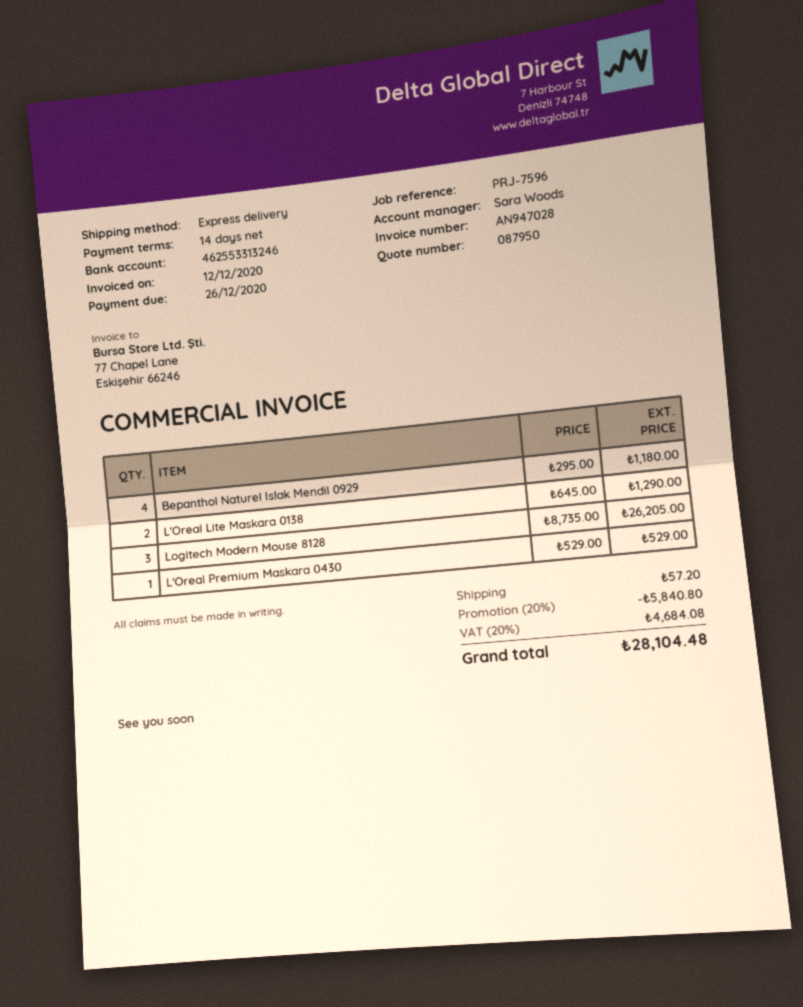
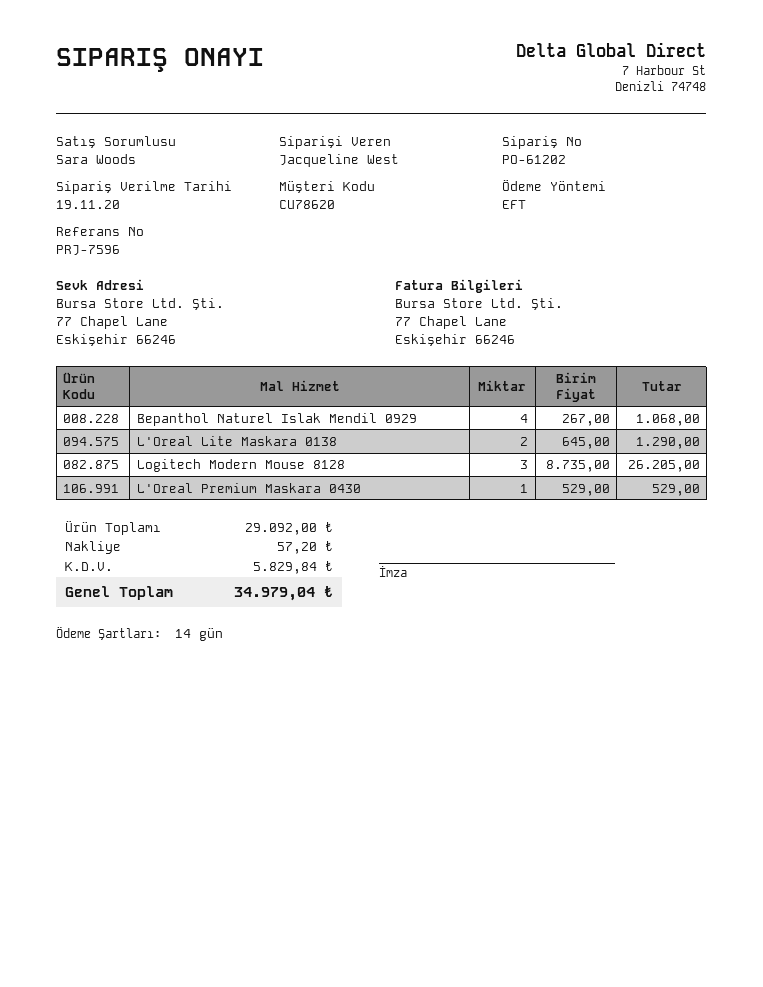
Bepanthol Naturel Islak Mendil 0929: 4 x 295.00 = 1180.00 -> 4 x 267.00 = 1068.00
discount: 20% = 5840.80 -> none
tax: 4684.08 -> 5829.84
total: 28104.48 -> 34979.04

